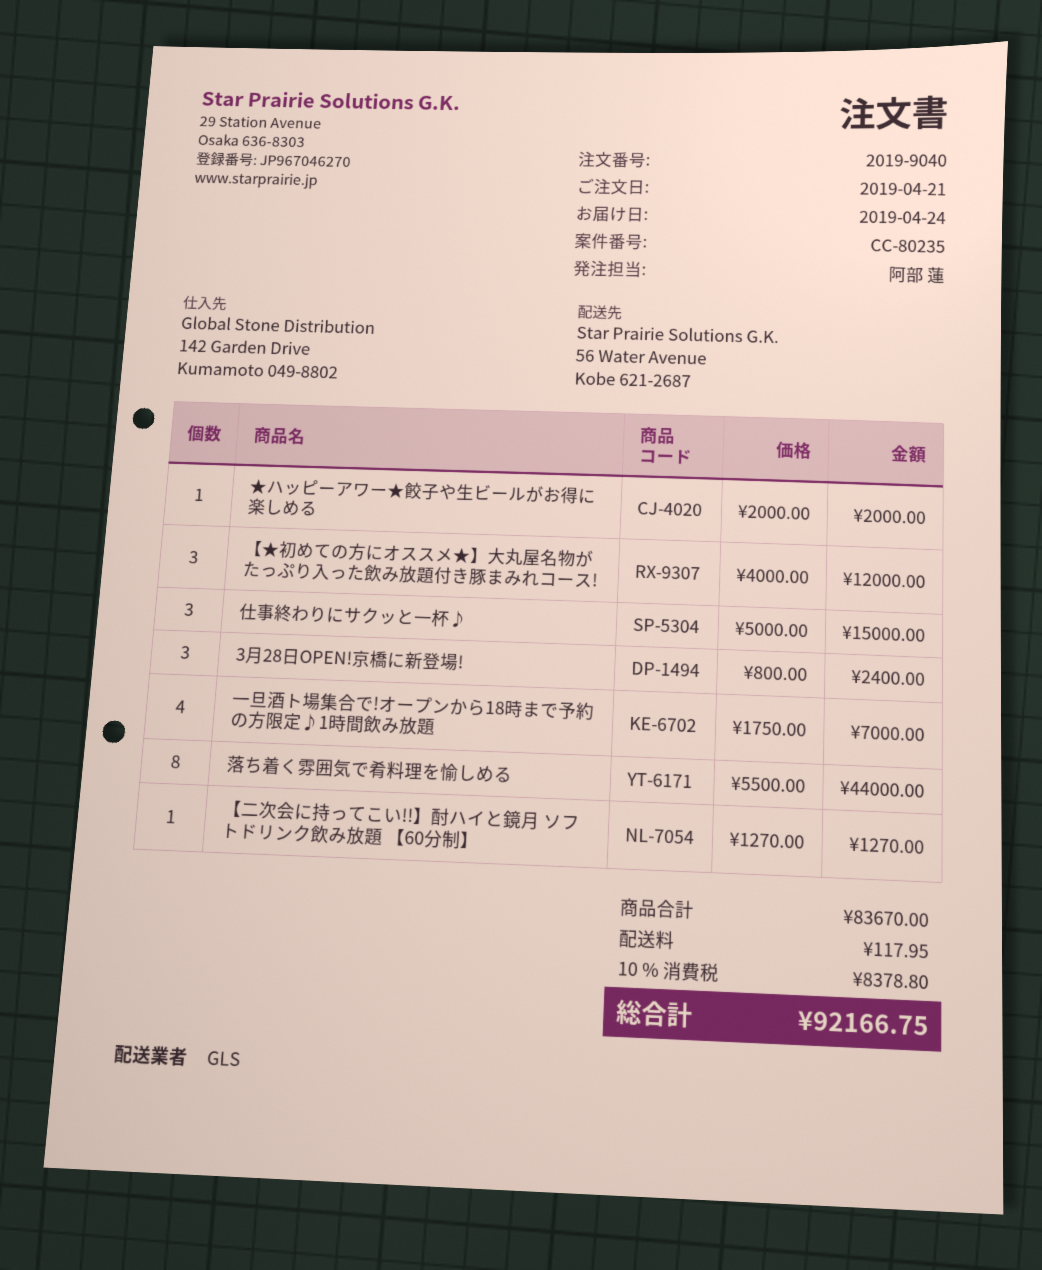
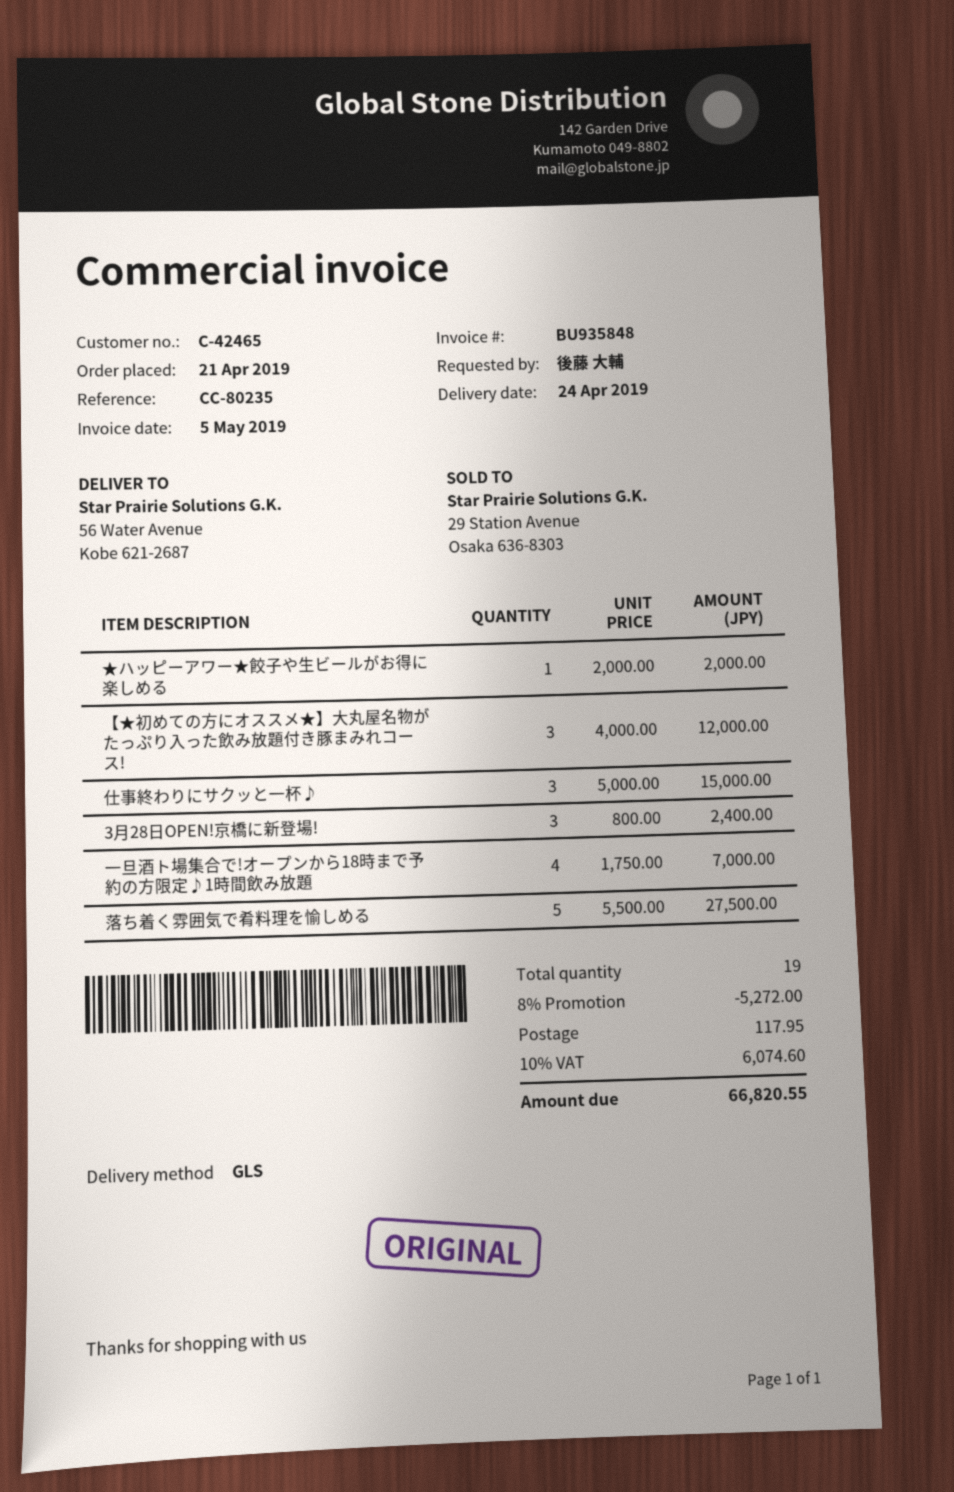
ordered by: 阿部 蓮 -> 後藤 大輔
落ち着く雰囲気で肴料理を愉しめる: 8 x 5500.00 = 44000.00 -> 5 x 5500.00 = 27500.00
【二次会に持ってこい!!】酎ハイと鏡月 ソフトドリンク飲み放題 【60分制】: 1 x 1270.00 = 1270.00 -> none
discount: none -> 8% = 5272.00
tax: 10% = 8378.80 -> 10% = 6074.60
total: 92166.75 -> 66820.55

